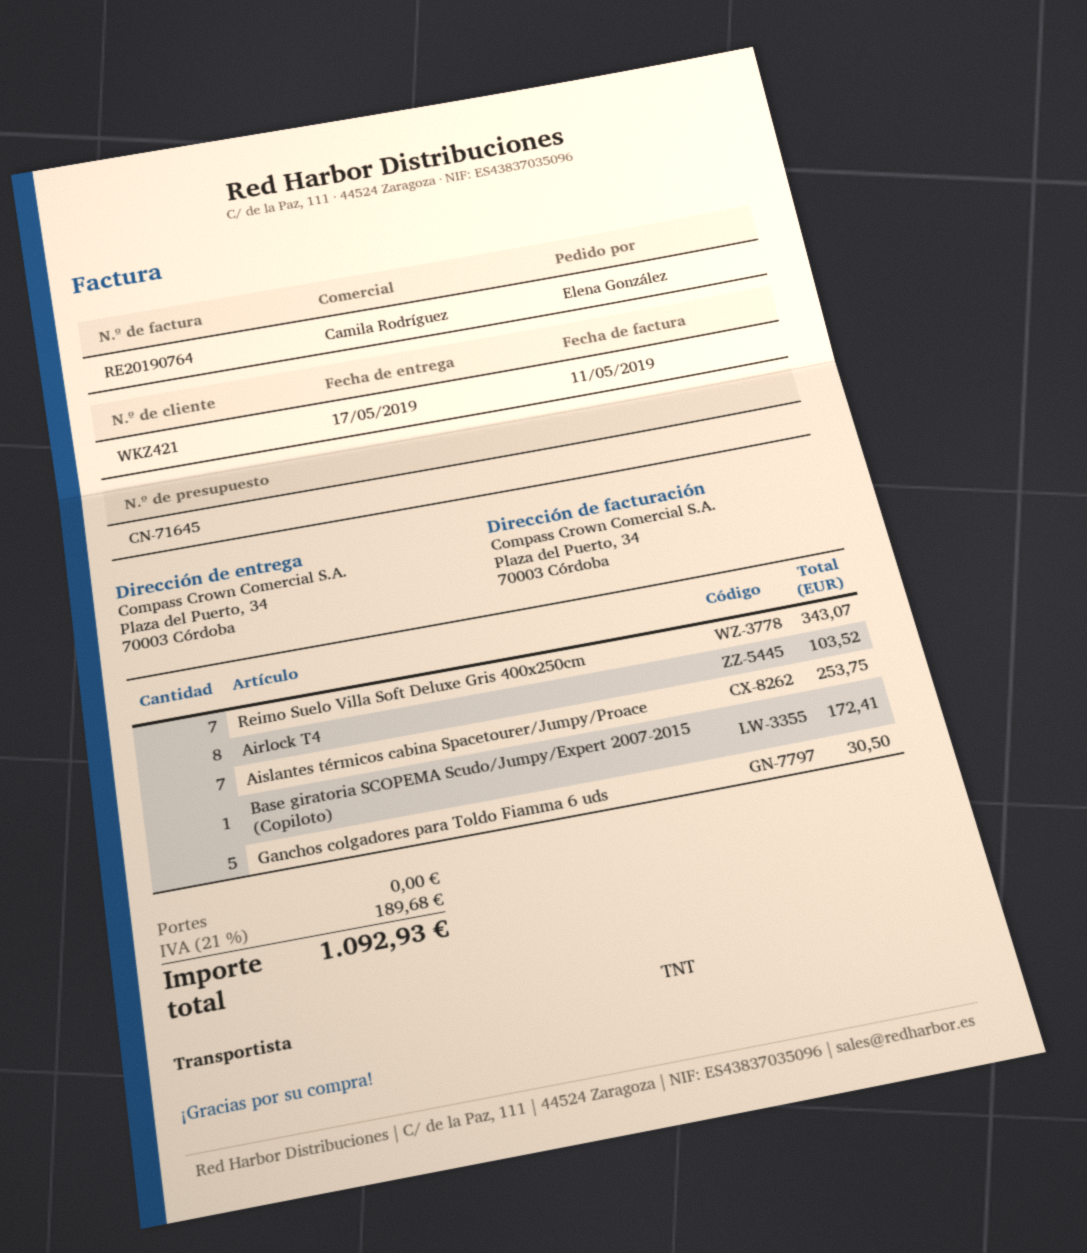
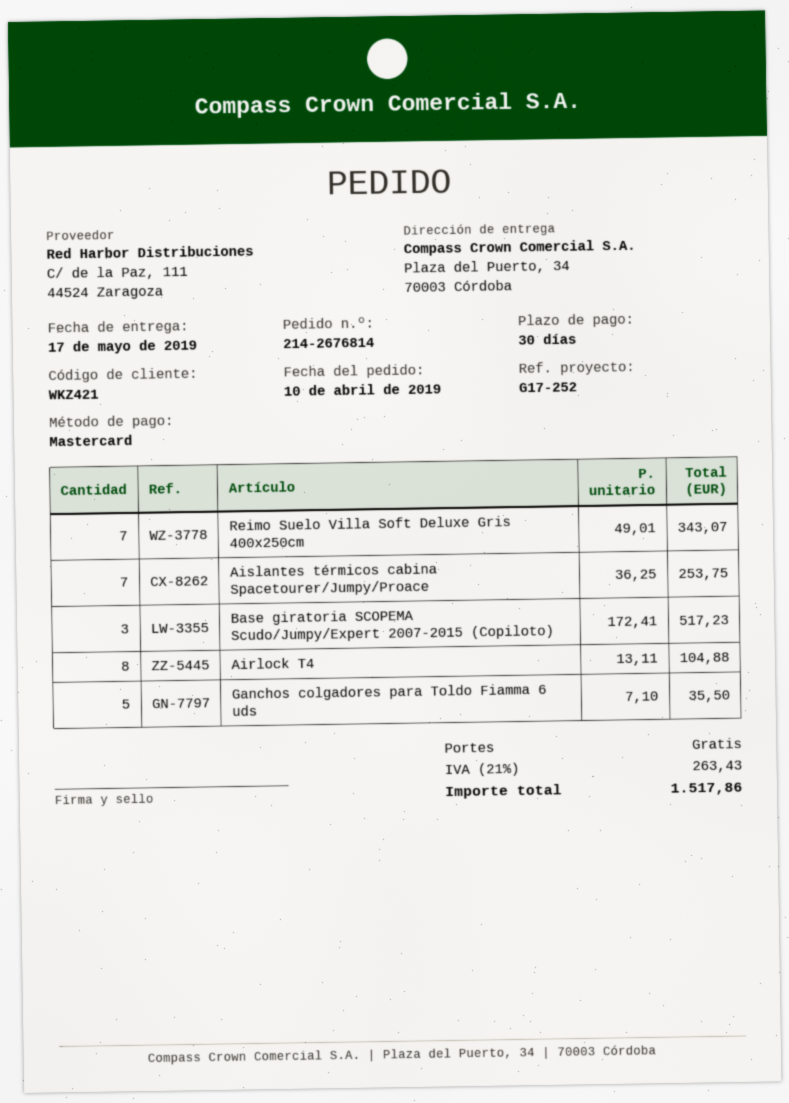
Airlock T4: 8 for 103.52 -> 8 for 104.88
Base giratoria SCOPEMA Scudo/Jumpy/Expert 2007-2015 (Copiloto): 1 for 172.41 -> 3 for 517.23
Ganchos colgadores para Toldo Fiamma 6 uds: 5 for 30.50 -> 5 for 35.50
tax: 21% = 189.68 -> 21% = 263.43
total: 1092.93 -> 1517.86

